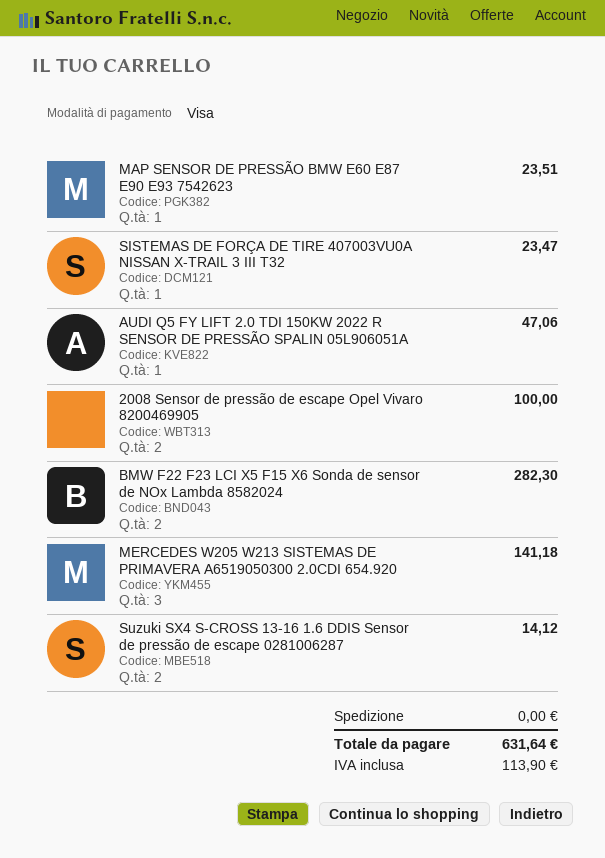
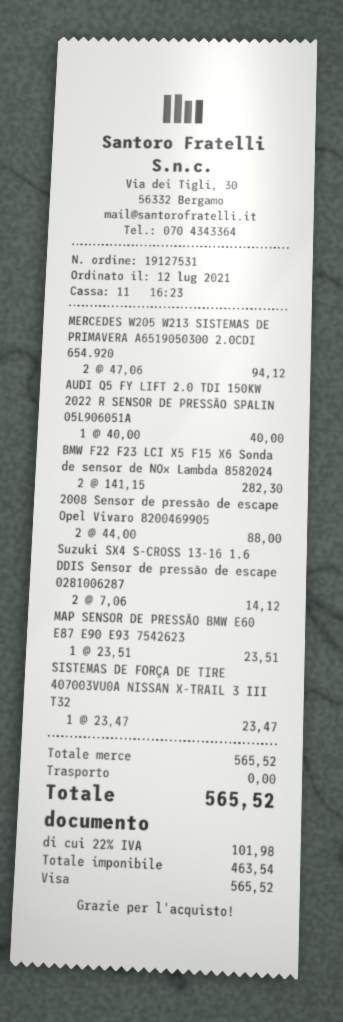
AUDI Q5 FY LIFT 2.0 TDI 150KW 2022 R SENSOR DE PRESSÃO SPALIN 05L906051A: 1 for 47.06 -> 1 for 40.00
2008 Sensor de pressão de escape Opel Vivaro 8200469905: 2 for 100.00 -> 2 for 88.00
MERCEDES W205 W213 SISTEMAS DE PRIMAVERA A6519050300 2.0CDI 654.920: 3 for 141.18 -> 2 for 94.12
tax: 113.90 -> 101.98
total: 631.64 -> 565.52

